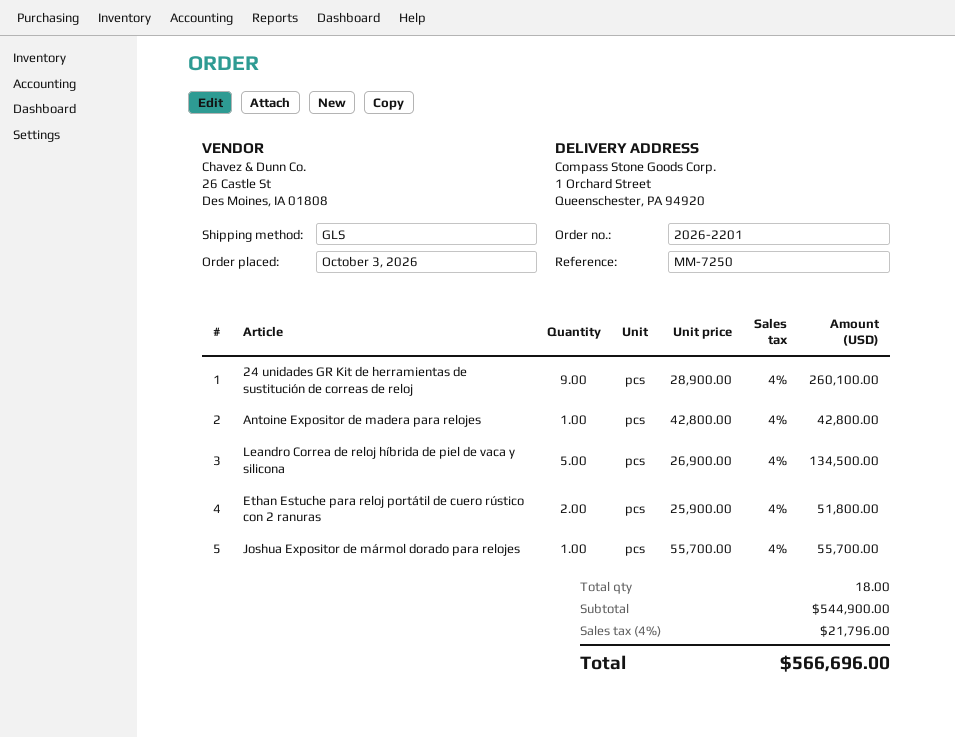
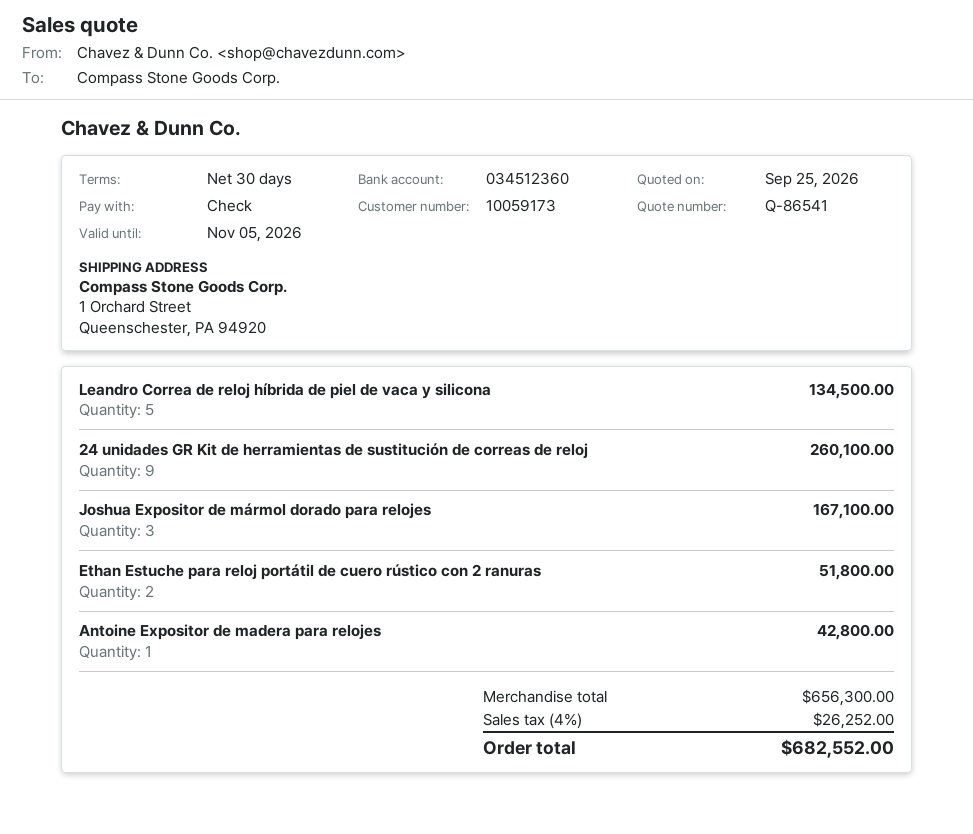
Joshua Expositor de mármol dorado para relojes: 1 for 55700.00 -> 3 for 167100.00
subtotal: 544900.00 -> 656300.00
tax: 4% = 21796.00 -> 4% = 26252.00
total: 566696.00 -> 682552.00

